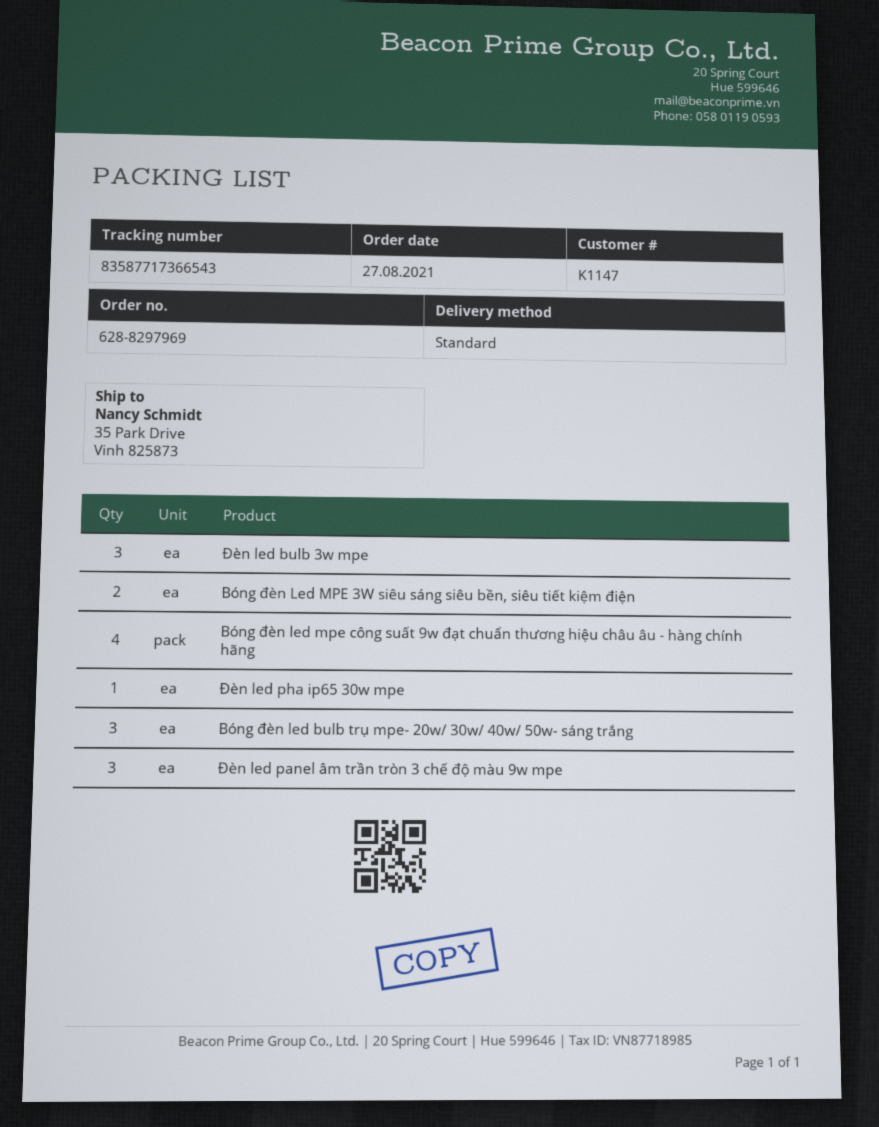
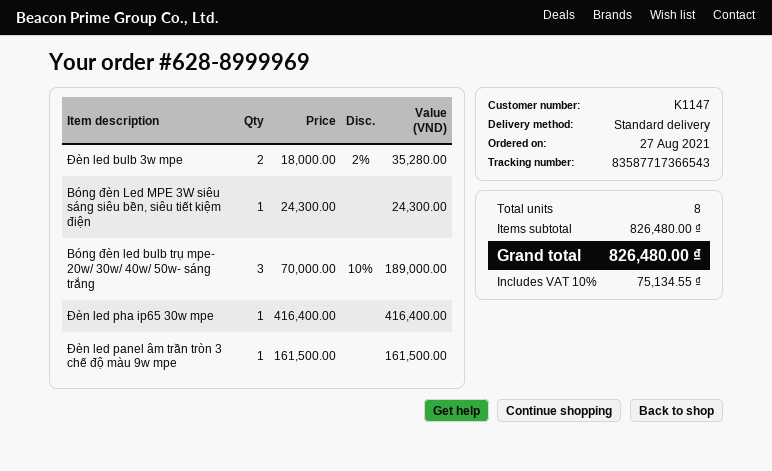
order number: 628-8297969 -> 628-8999969
Đèn led bulb 3w mpe: 3 -> 2
Bóng đèn Led MPE 3W siêu sáng siêu bền, siêu tiết kiệm điện: 2 -> 1
Bóng đèn led mpe công suất 9w đạt chuẩn thương hiệu châu âu - hàng chính hãng: 4 -> none
Đèn led panel âm trần tròn 3 chế độ màu 9w mpe: 3 -> 1

